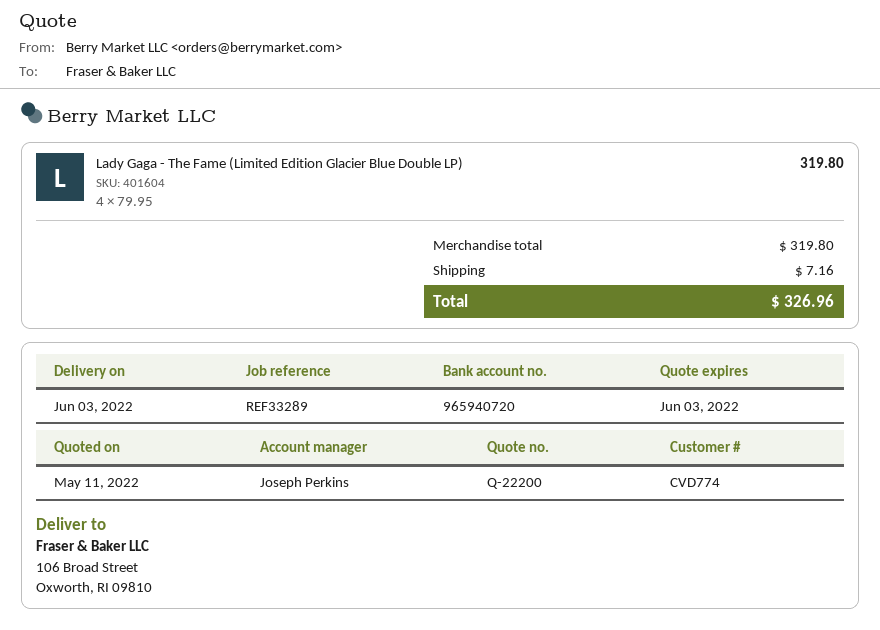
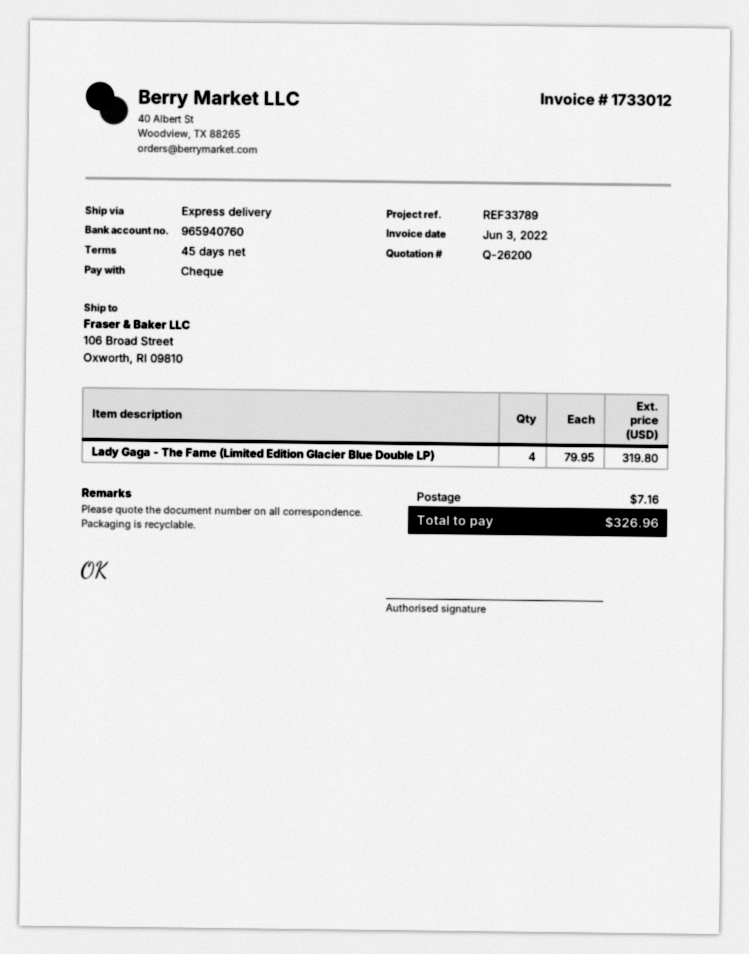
quote number: Q-22200 -> Q-26200
reference: REF33289 -> REF33789
bank account: 965940720 -> 965940760

